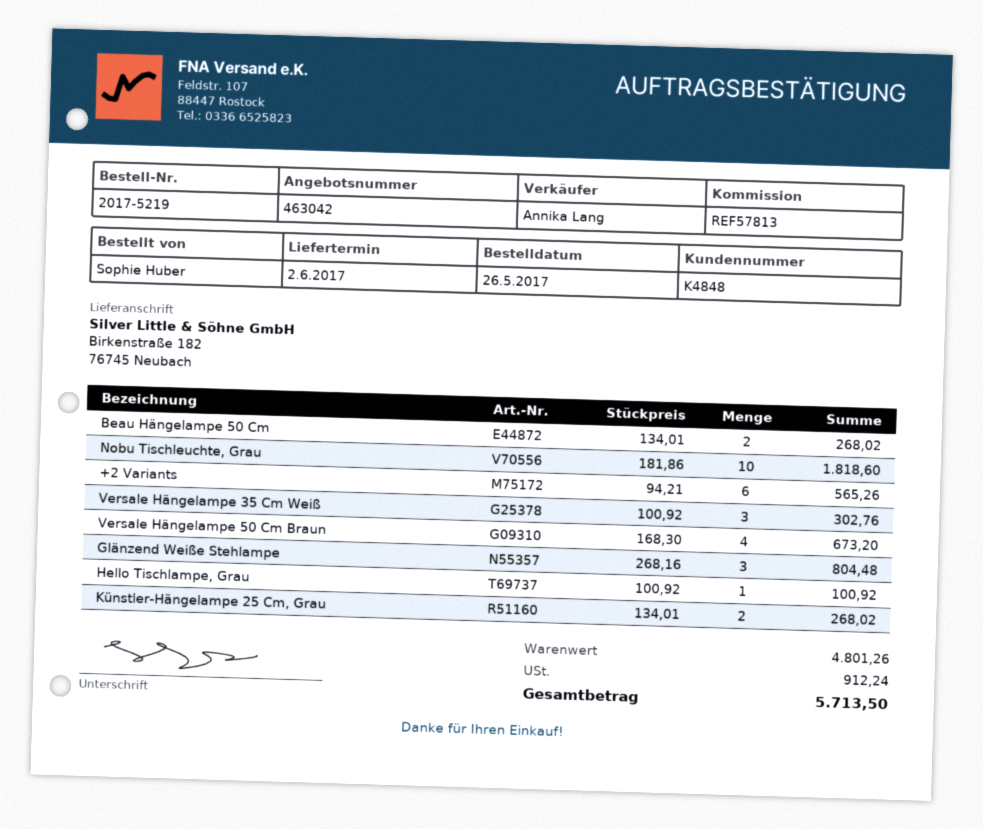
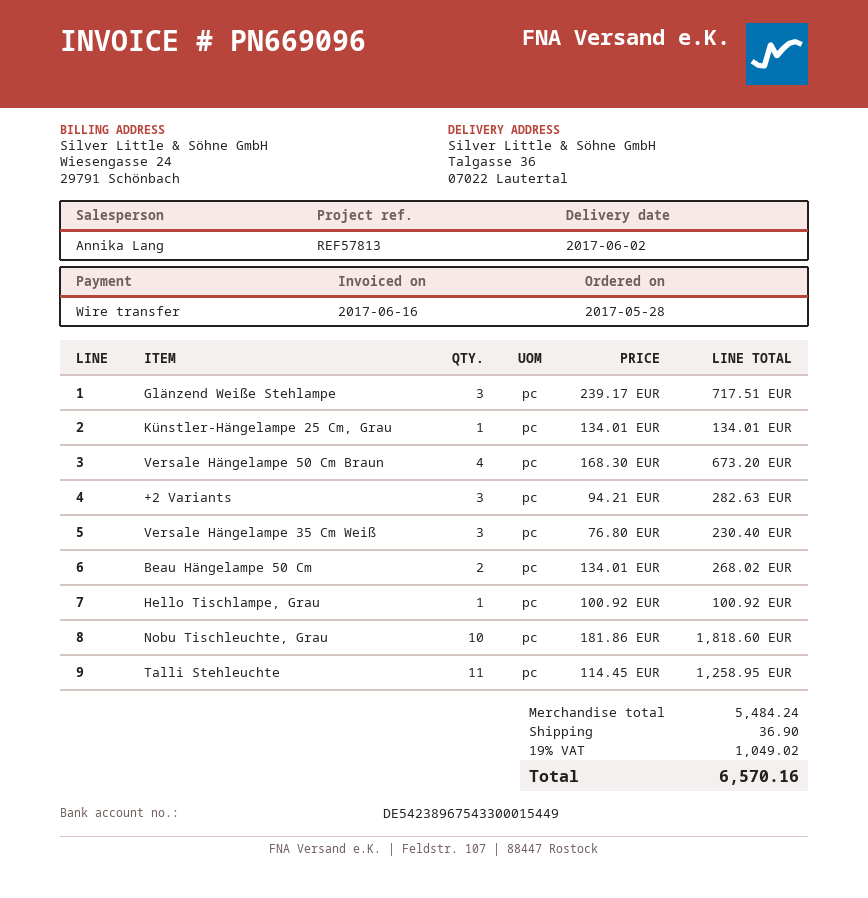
order date: 2017-05-26 -> 2017-05-28
ship to: Birkenstraße 182, 76745 Neubach -> Talgasse 36, 07022 Lautertal
+2 Variants: 6 x 94.21 = 565.26 -> 3 x 94.21 = 282.63
Versale Hängelampe 35 Cm Weiß: 3 x 100.92 = 302.76 -> 3 x 76.80 = 230.40
Glänzend Weiße Stehlampe: 3 x 268.16 = 804.48 -> 3 x 239.17 = 717.51
Künstler-Hängelampe 25 Cm, Grau: 2 x 134.01 = 268.02 -> 1 x 134.01 = 134.01
Talli Stehleuchte: none -> 11 x 114.45 = 1258.95
subtotal: 4801.26 -> 5484.24
shipping: none -> 36.90
tax: 912.24 -> 1049.02
total: 5713.50 -> 6570.16

